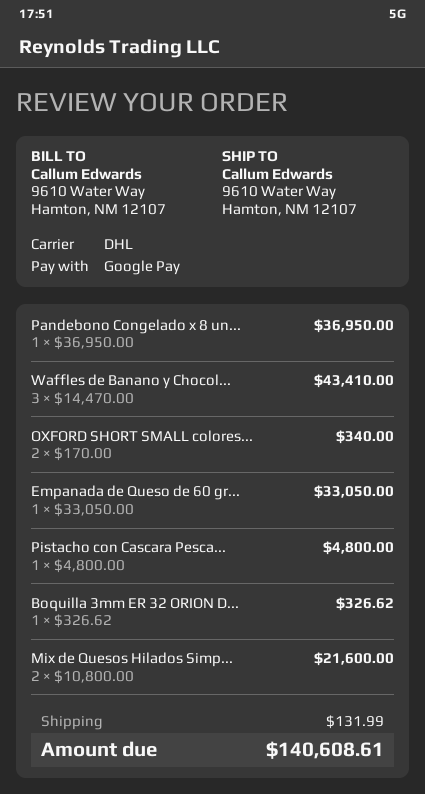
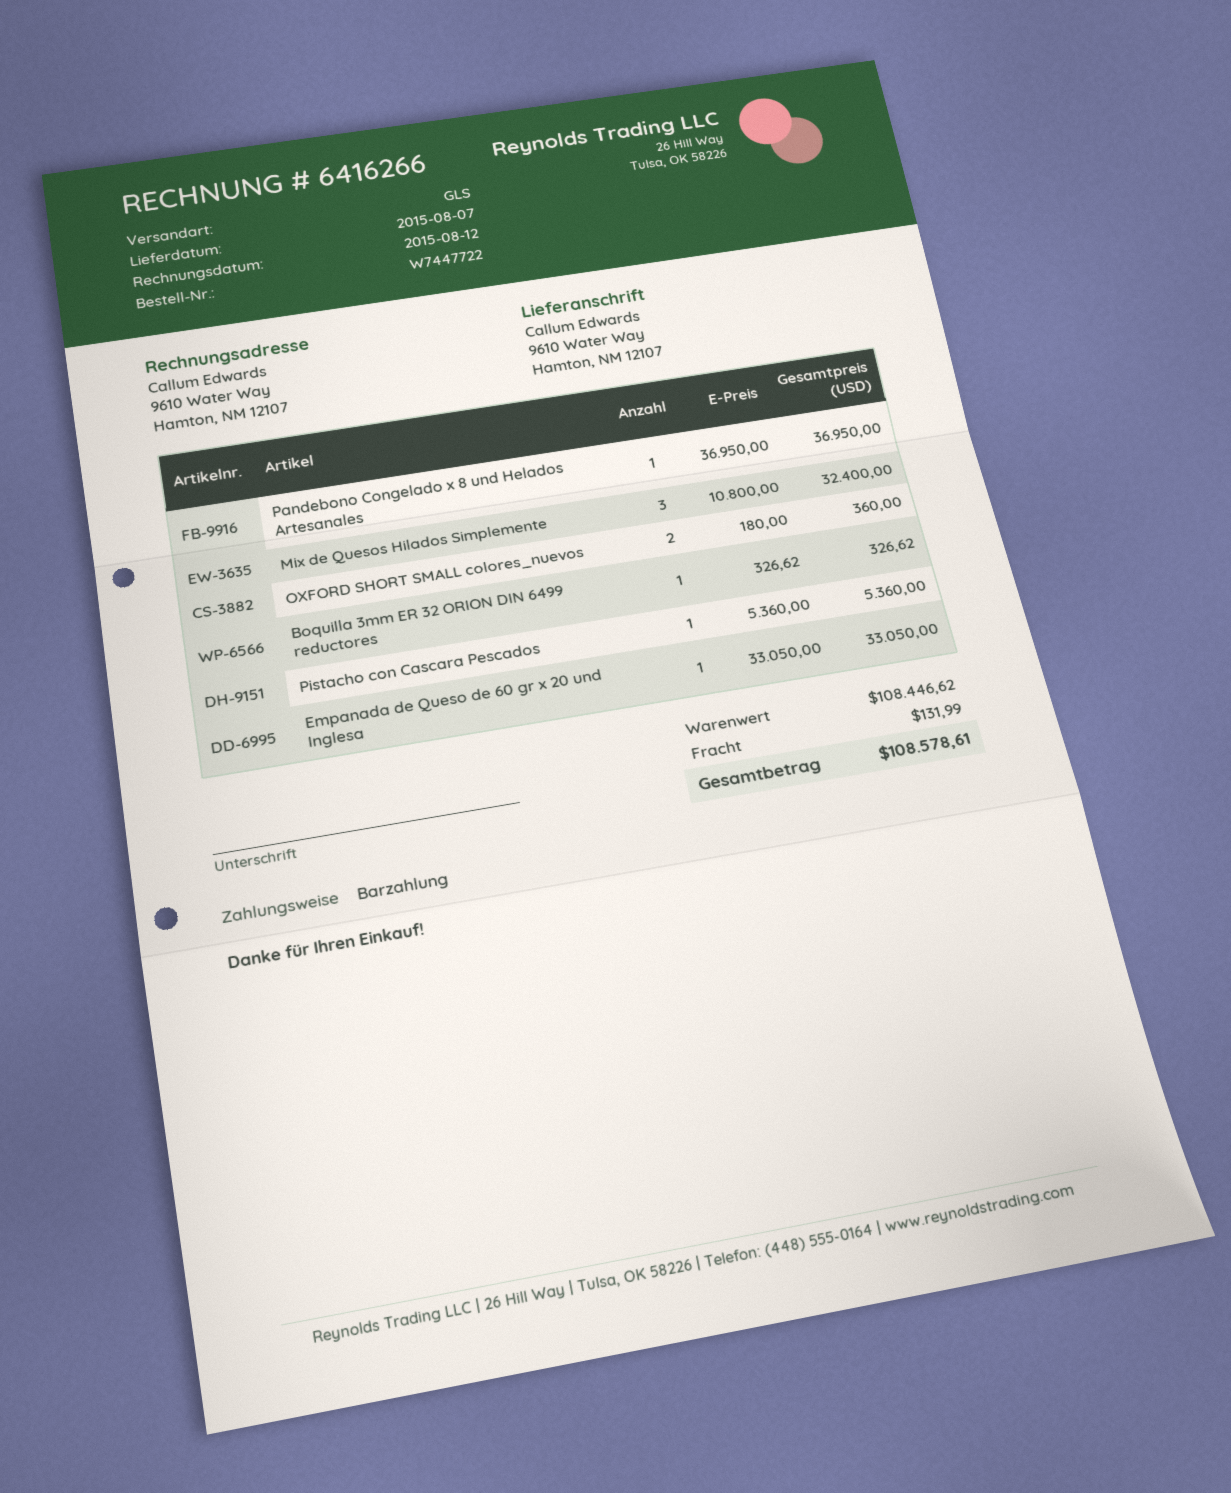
payment method: Google Pay -> cash
shipping method: DHL -> GLS
Waffles de Banano y Chocol...: 3 x 14470.00 = 43410.00 -> none
OXFORD SHORT SMALL colores...: 2 x 170.00 = 340.00 -> 2 x 180.00 = 360.00
Pistacho con Cascara Pesca...: 1 x 4800.00 = 4800.00 -> 1 x 5360.00 = 5360.00
Mix de Quesos Hilados Simp...: 2 x 10800.00 = 21600.00 -> 3 x 10800.00 = 32400.00
total: 140608.61 -> 108578.61

